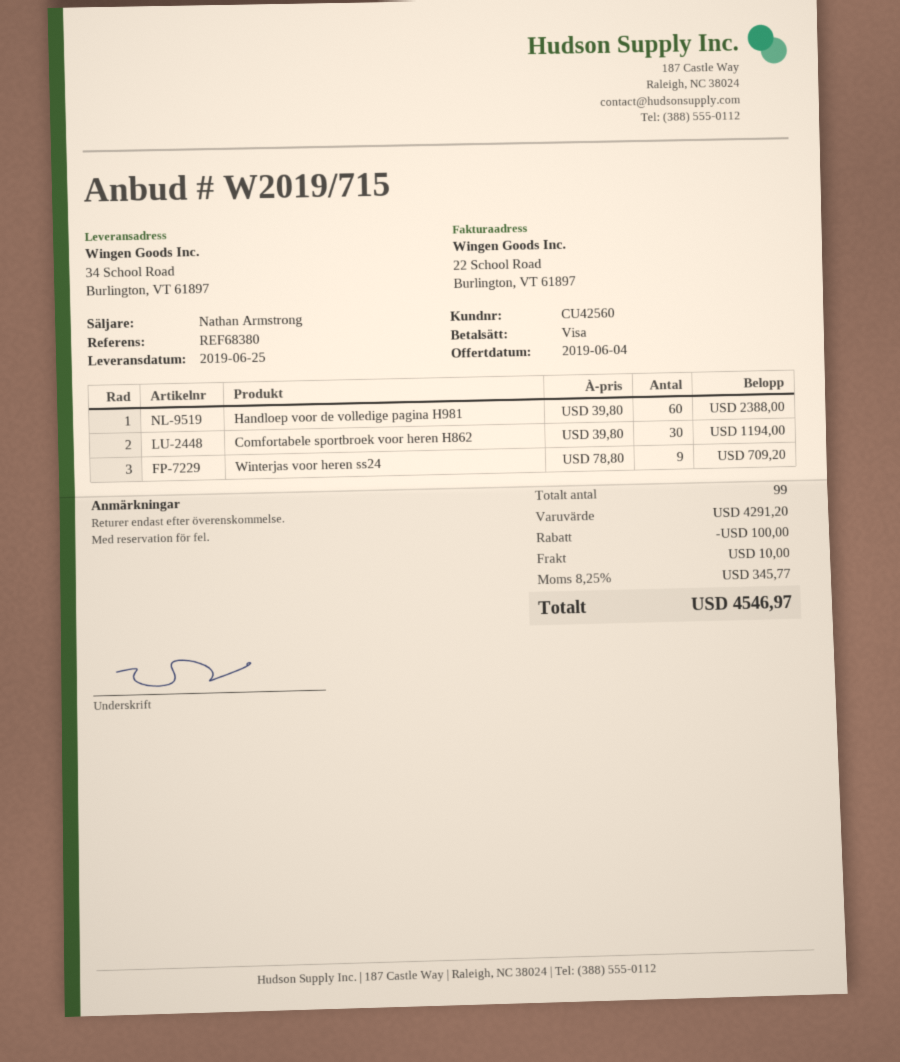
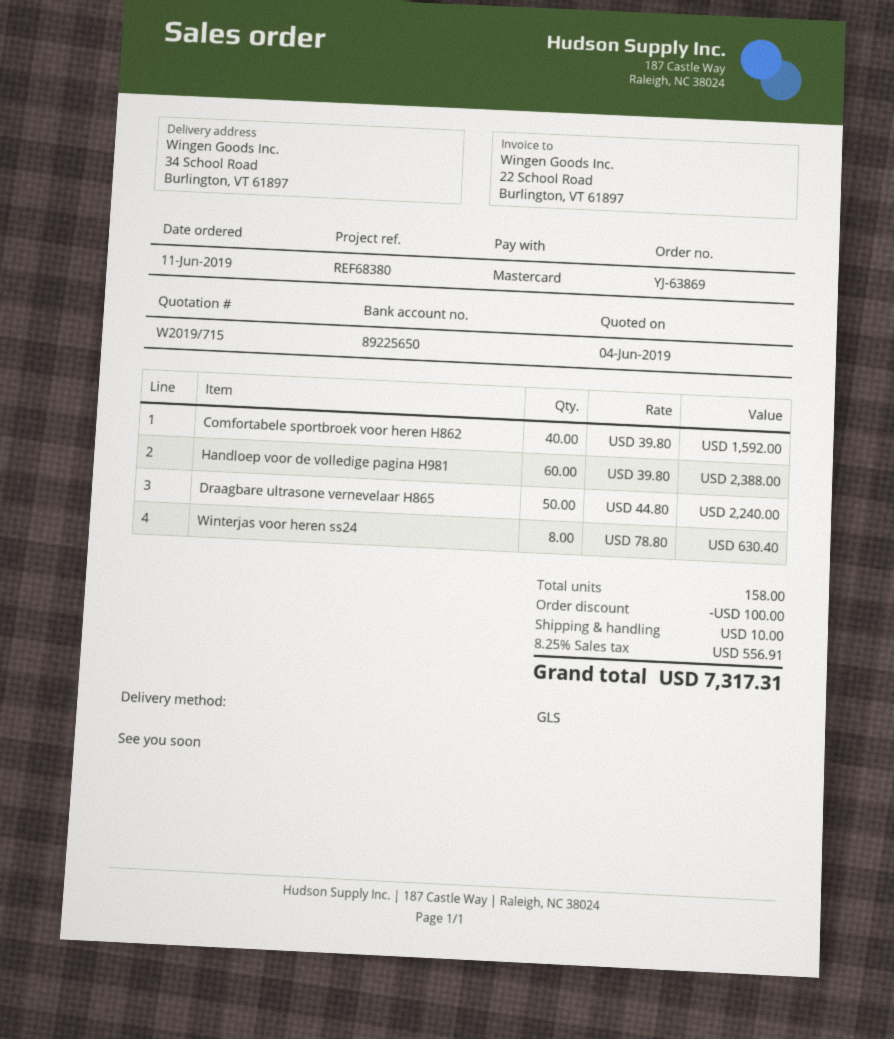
payment method: Visa -> Mastercard
Comfortabele sportbroek voor heren H862: 30 x 39.80 = 1194.00 -> 40 x 39.80 = 1592.00
Winterjas voor heren ss24: 9 x 78.80 = 709.20 -> 8 x 78.80 = 630.40
Draagbare ultrasone vernevelaar H865: none -> 50 x 44.80 = 2240.00
total quantity: 99 -> 158
tax: 8.25% = 345.77 -> 8.25% = 556.91
total: 4546.97 -> 7317.31

